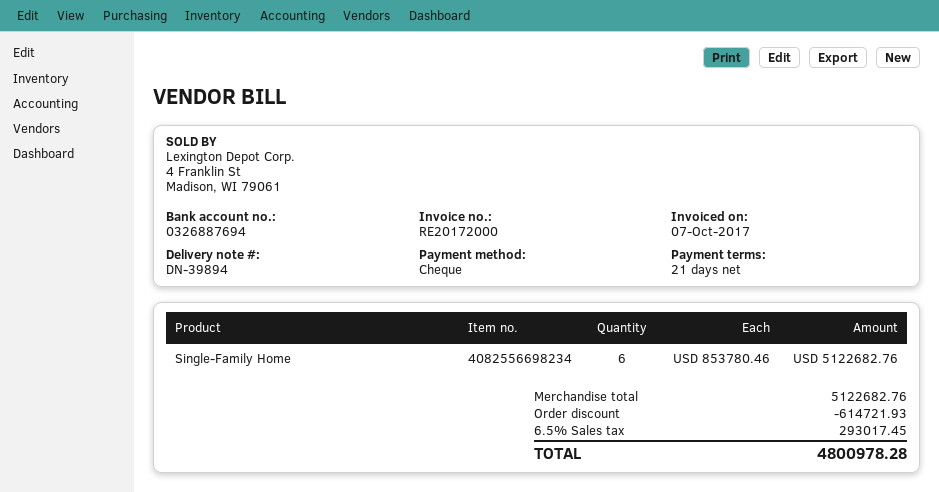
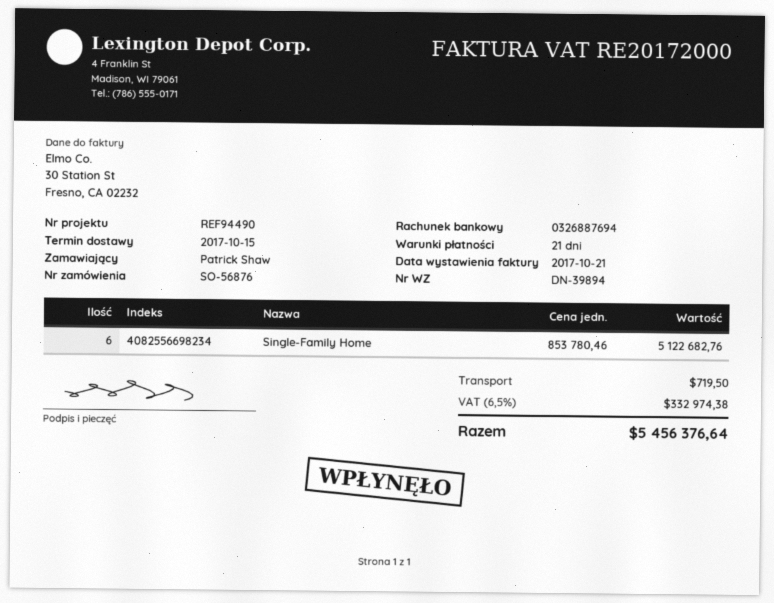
invoice date: 2017-10-07 -> 2017-10-21
discount: 614721.93 -> none
shipping: none -> 719.50
tax: 6.5% = 293017.45 -> 6.5% = 332974.38
total: 4800978.28 -> 5456376.64

